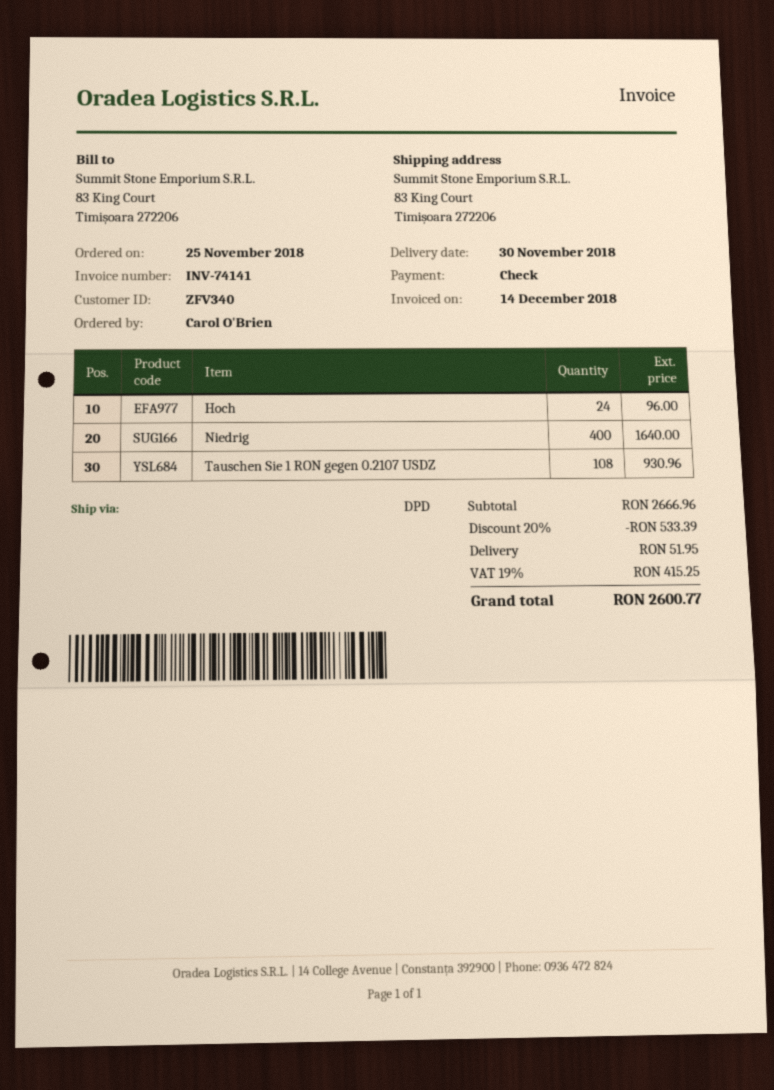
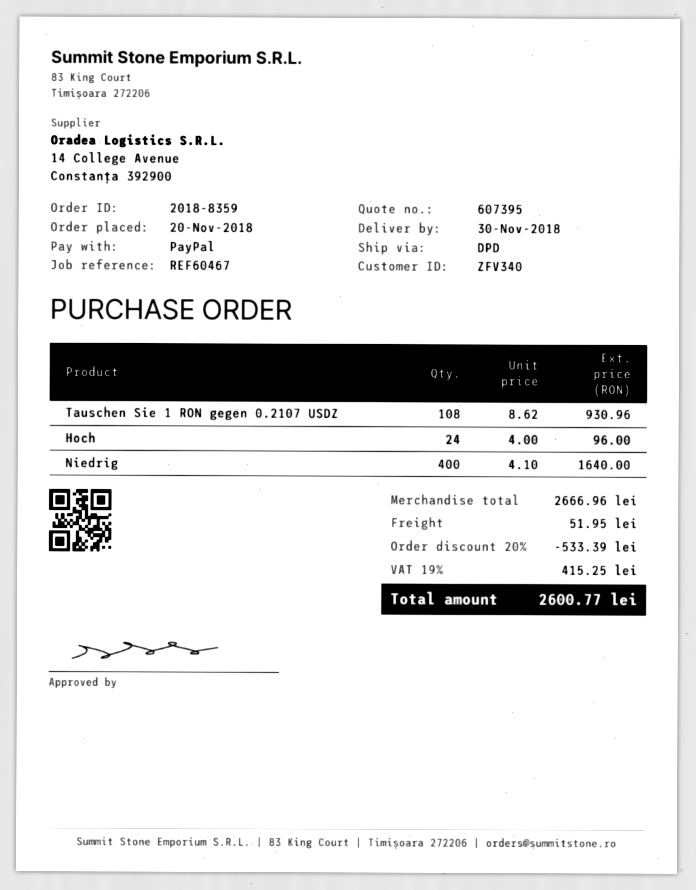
order date: 2018-11-25 -> 2018-11-20
payment method: cheque -> PayPal

